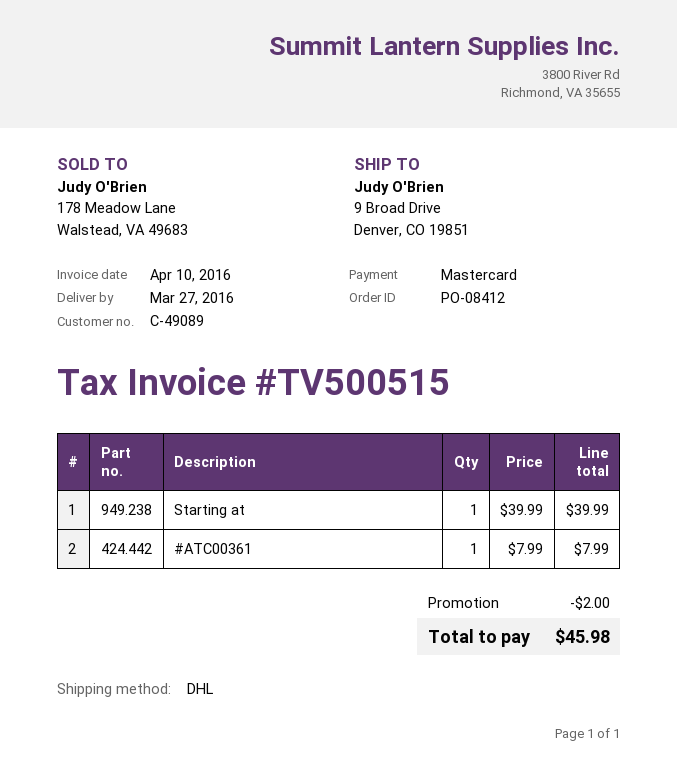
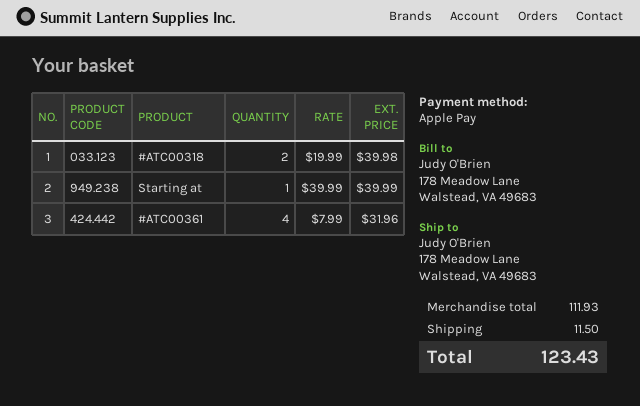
payment method: Mastercard -> Apple Pay
ship to: 9 Broad Drive, Denver, CO 19851 -> 178 Meadow Lane, Walstead, VA 49683
#ATC00361: 1 x 7.99 = 7.99 -> 4 x 7.99 = 31.96
#ATC00318: none -> 2 x 19.99 = 39.98
discount: 2.00 -> none
shipping: none -> 11.50
total: 45.98 -> 123.43

